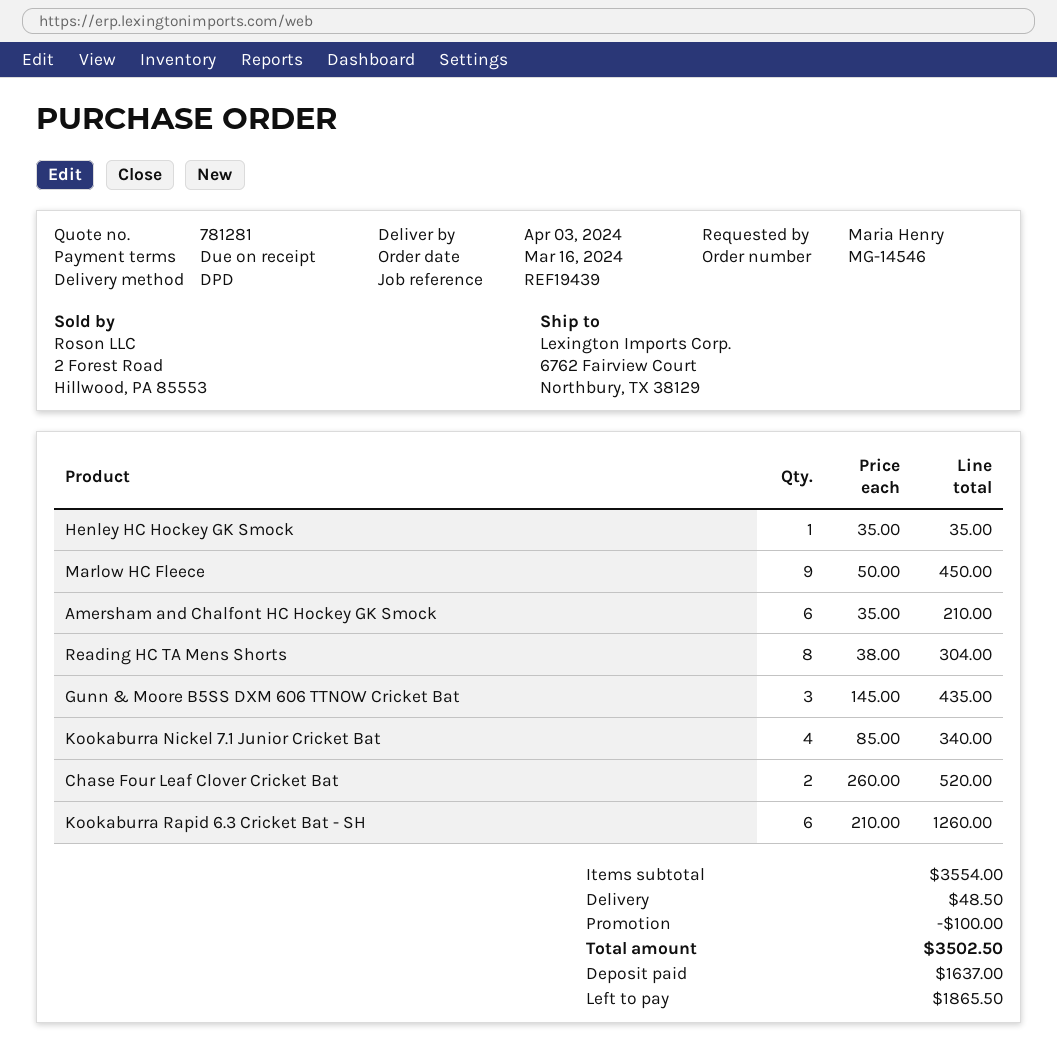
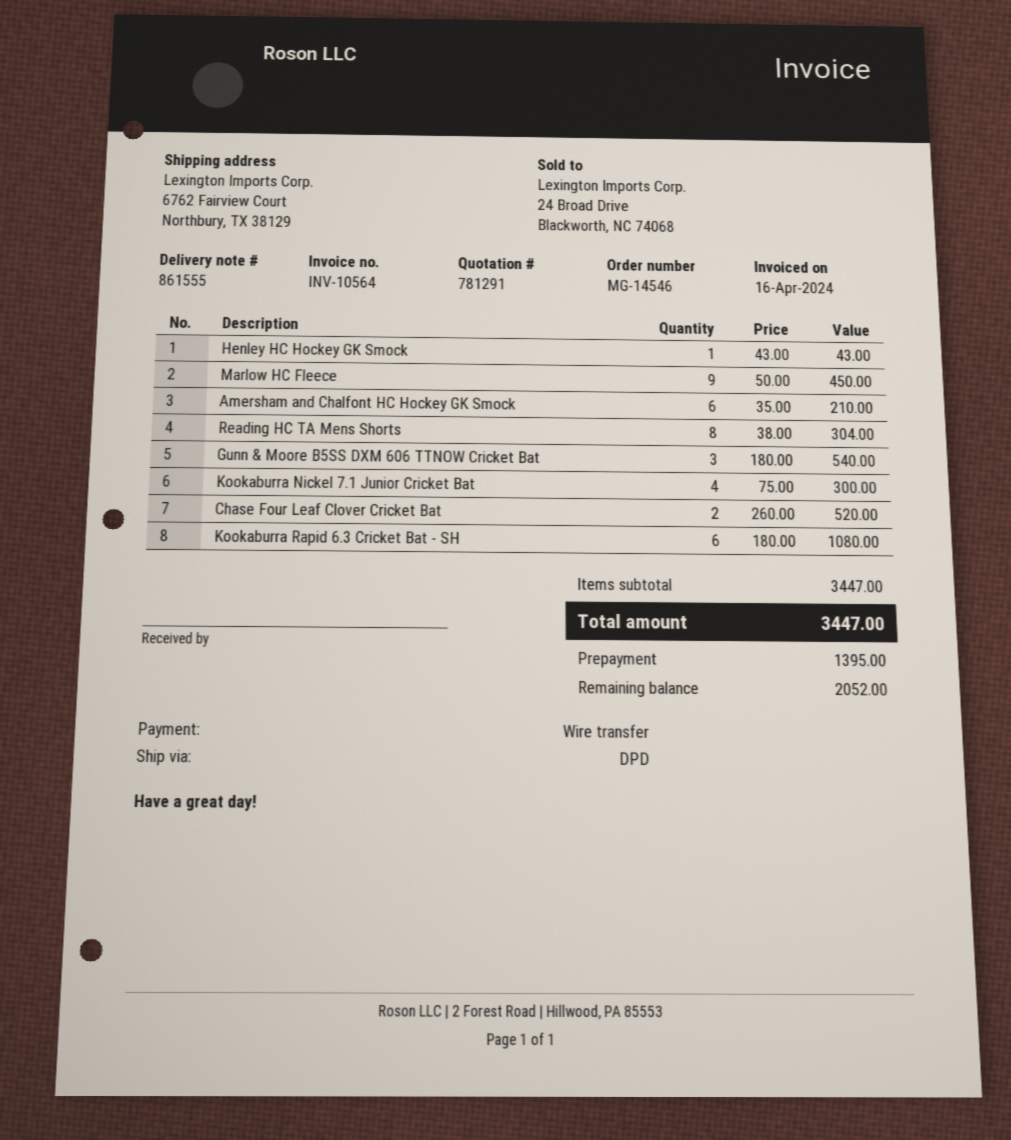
quote number: 781281 -> 781291
Henley HC Hockey GK Smock: 1 x 35.00 = 35.00 -> 1 x 43.00 = 43.00
Gunn & Moore B5SS DXM 606 TTNOW Cricket Bat: 3 x 145.00 = 435.00 -> 3 x 180.00 = 540.00
Kookaburra Nickel 7.1 Junior Cricket Bat: 4 x 85.00 = 340.00 -> 4 x 75.00 = 300.00
Kookaburra Rapid 6.3 Cricket Bat - SH: 6 x 210.00 = 1260.00 -> 6 x 180.00 = 1080.00
subtotal: 3554.00 -> 3447.00
discount: 100.00 -> none
shipping: 48.50 -> none
total: 3502.50 -> 3447.00
deposit: 1637.00 -> 1395.00
balance: 1865.50 -> 2052.00

